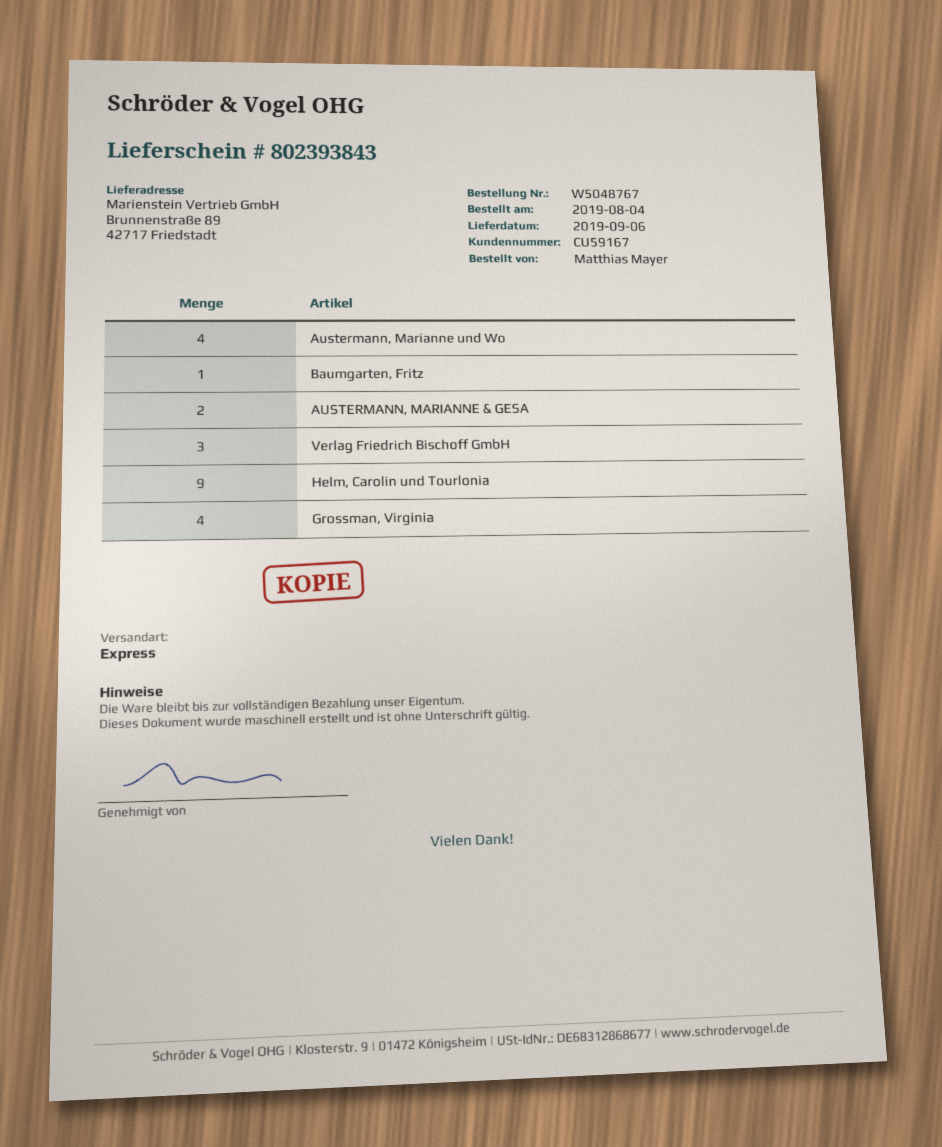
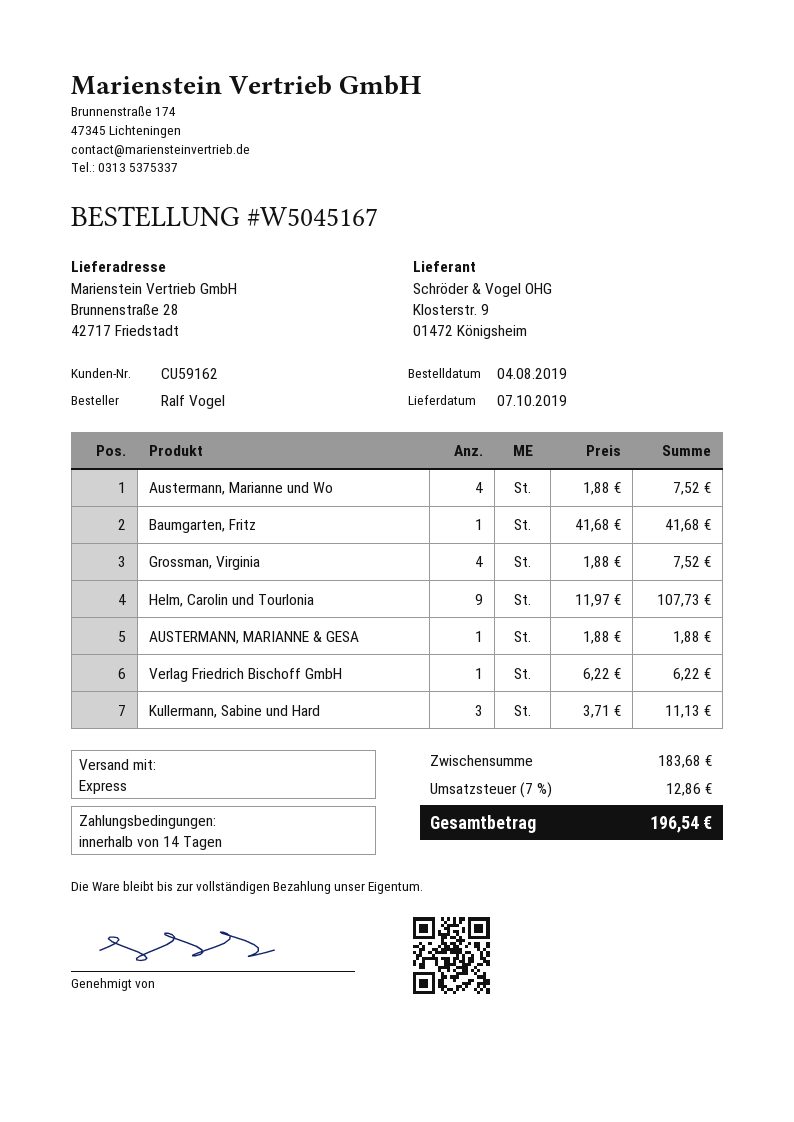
order number: W5048767 -> W5045167
delivery date: 2019-09-06 -> 2019-10-07
customer number: CU59167 -> CU59162
ordered by: Matthias Mayer -> Ralf Vogel
ship to: Brunnenstraße 89, 42717 Friedstadt -> Brunnenstraße 28, 42717 Friedstadt
AUSTERMANN, MARIANNE & GESA: 2 -> 1
Verlag Friedrich Bischoff GmbH: 3 -> 1
Kullermann, Sabine und Hard: none -> 3

